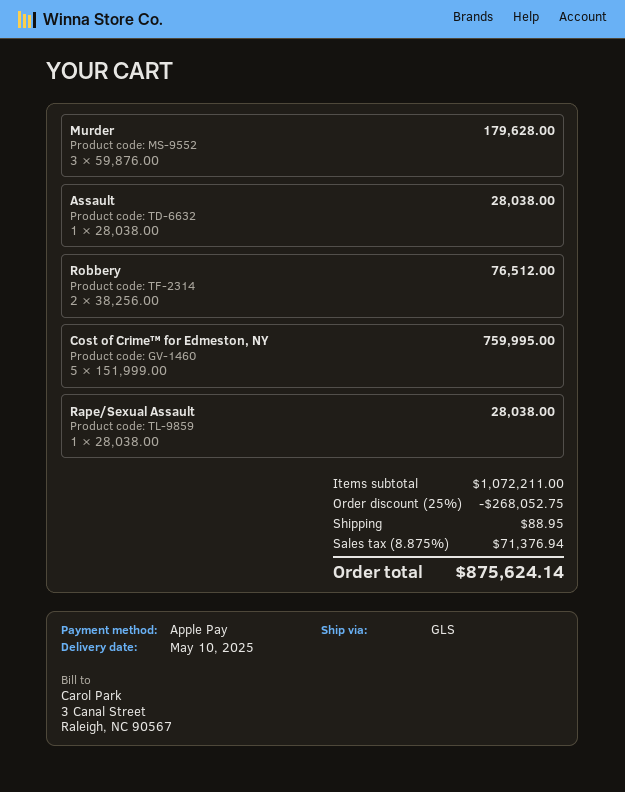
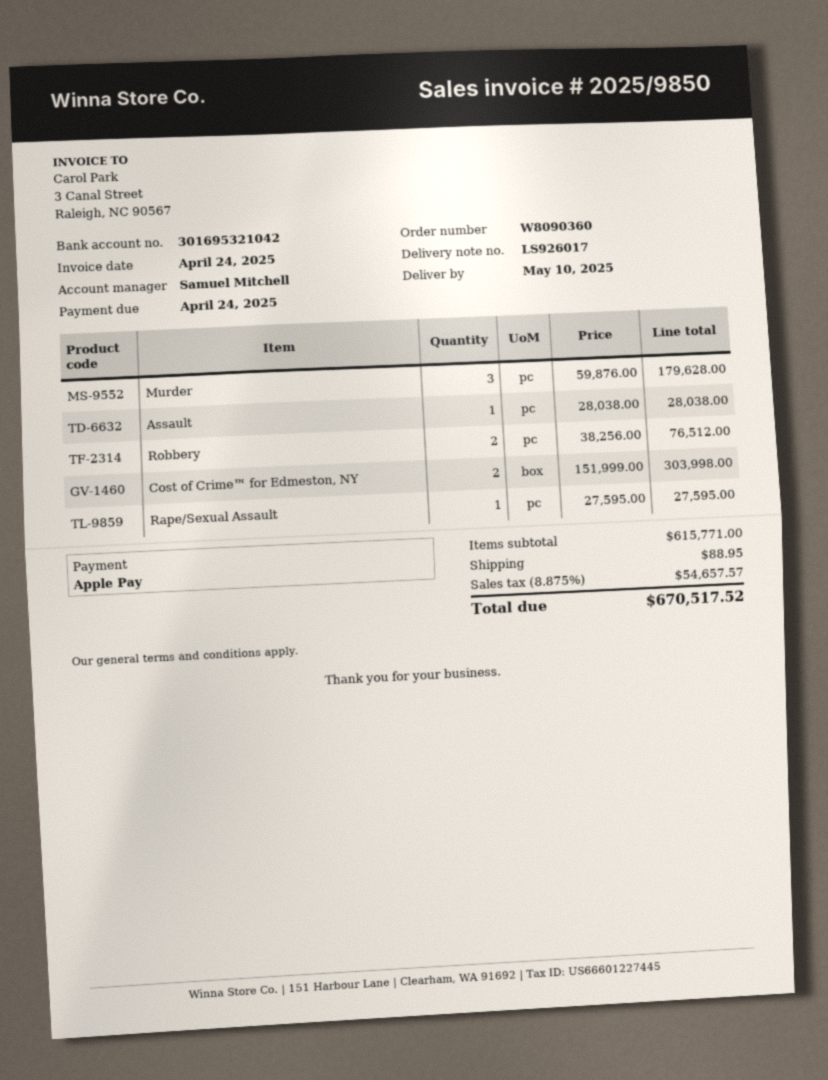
Cost of Crime™ for Edmeston, NY: 5 x 151999.00 = 759995.00 -> 2 x 151999.00 = 303998.00
Rape/Sexual Assault: 1 x 28038.00 = 28038.00 -> 1 x 27595.00 = 27595.00
subtotal: 1072211.00 -> 615771.00
discount: 25% = 268052.75 -> none
tax: 8.875% = 71376.94 -> 8.875% = 54657.57
total: 875624.14 -> 670517.52

